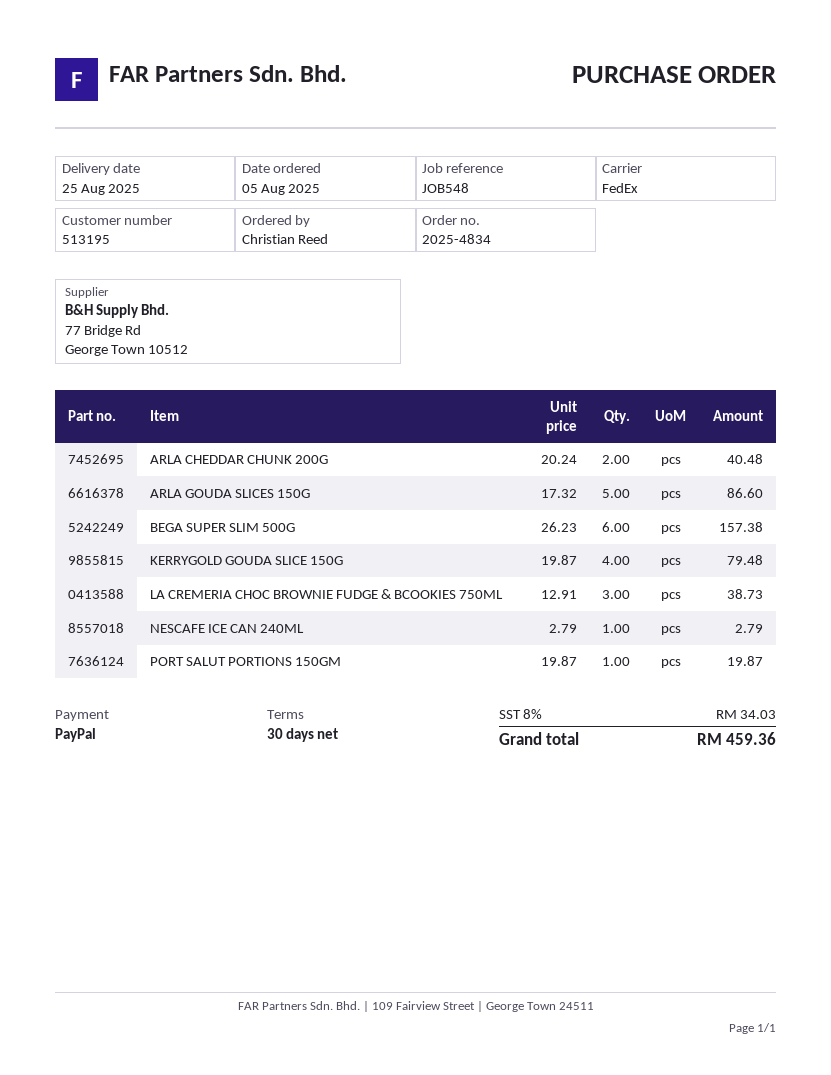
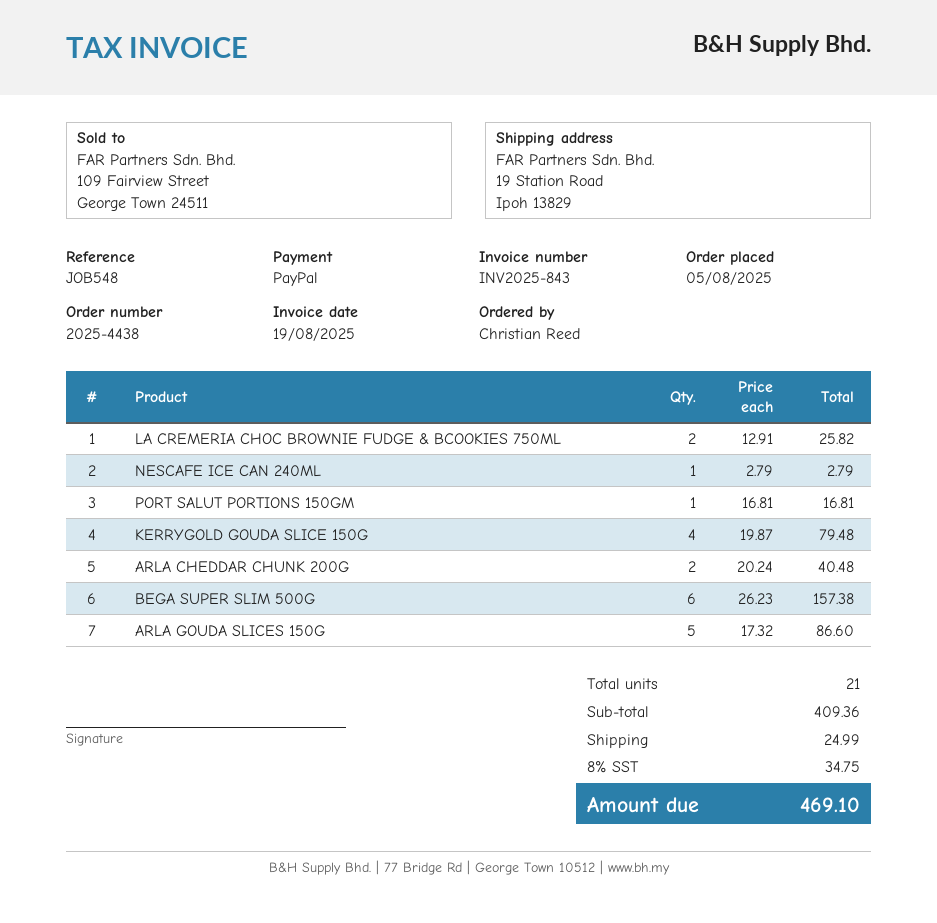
order number: 2025-4834 -> 2025-4438
LA CREMERIA CHOC BROWNIE FUDGE & BCOOKIES 750ML: 3 x 12.91 = 38.73 -> 2 x 12.91 = 25.82
PORT SALUT PORTIONS 150GM: 1 x 19.87 = 19.87 -> 1 x 16.81 = 16.81
shipping: none -> 24.99
tax: 8% = 34.03 -> 8% = 34.75
total: 459.36 -> 469.10

